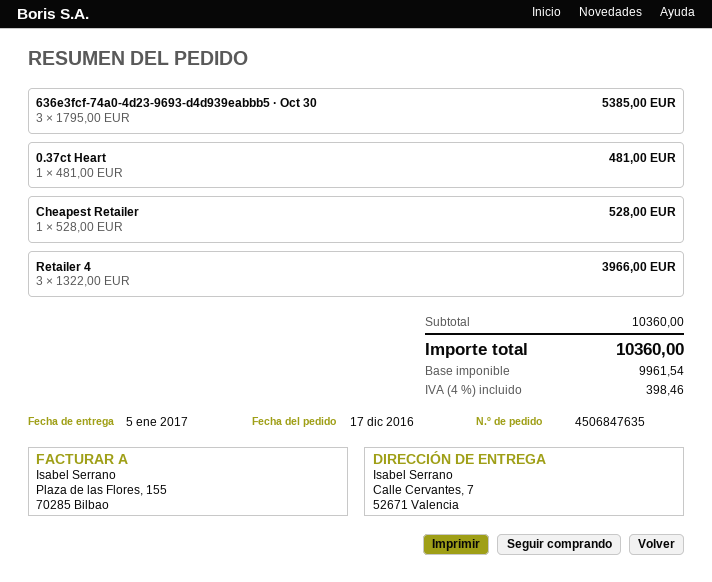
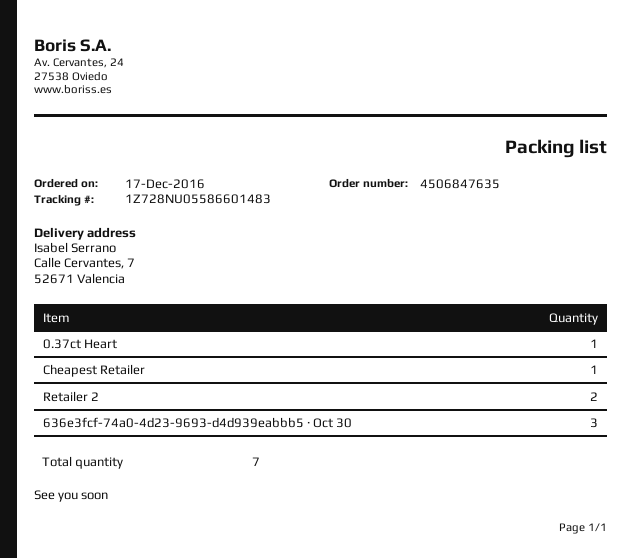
Retailer 4: 3 -> none
Retailer 2: none -> 2

